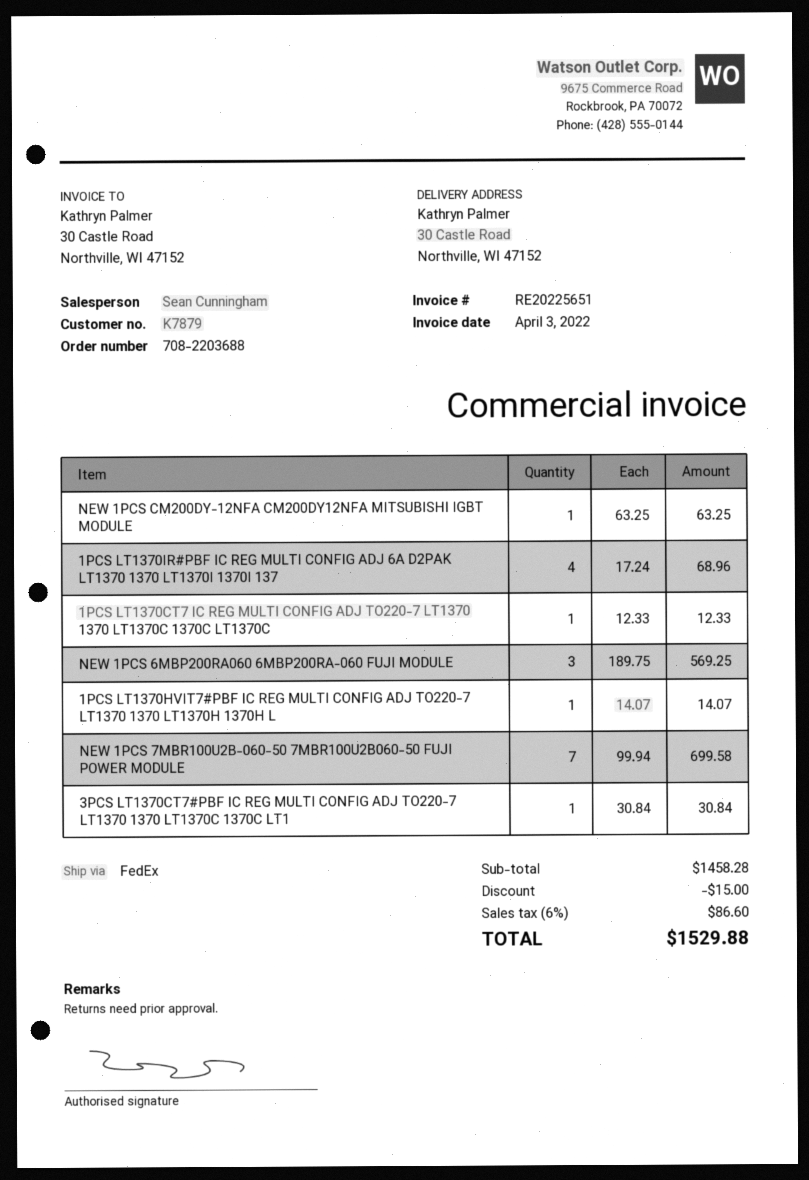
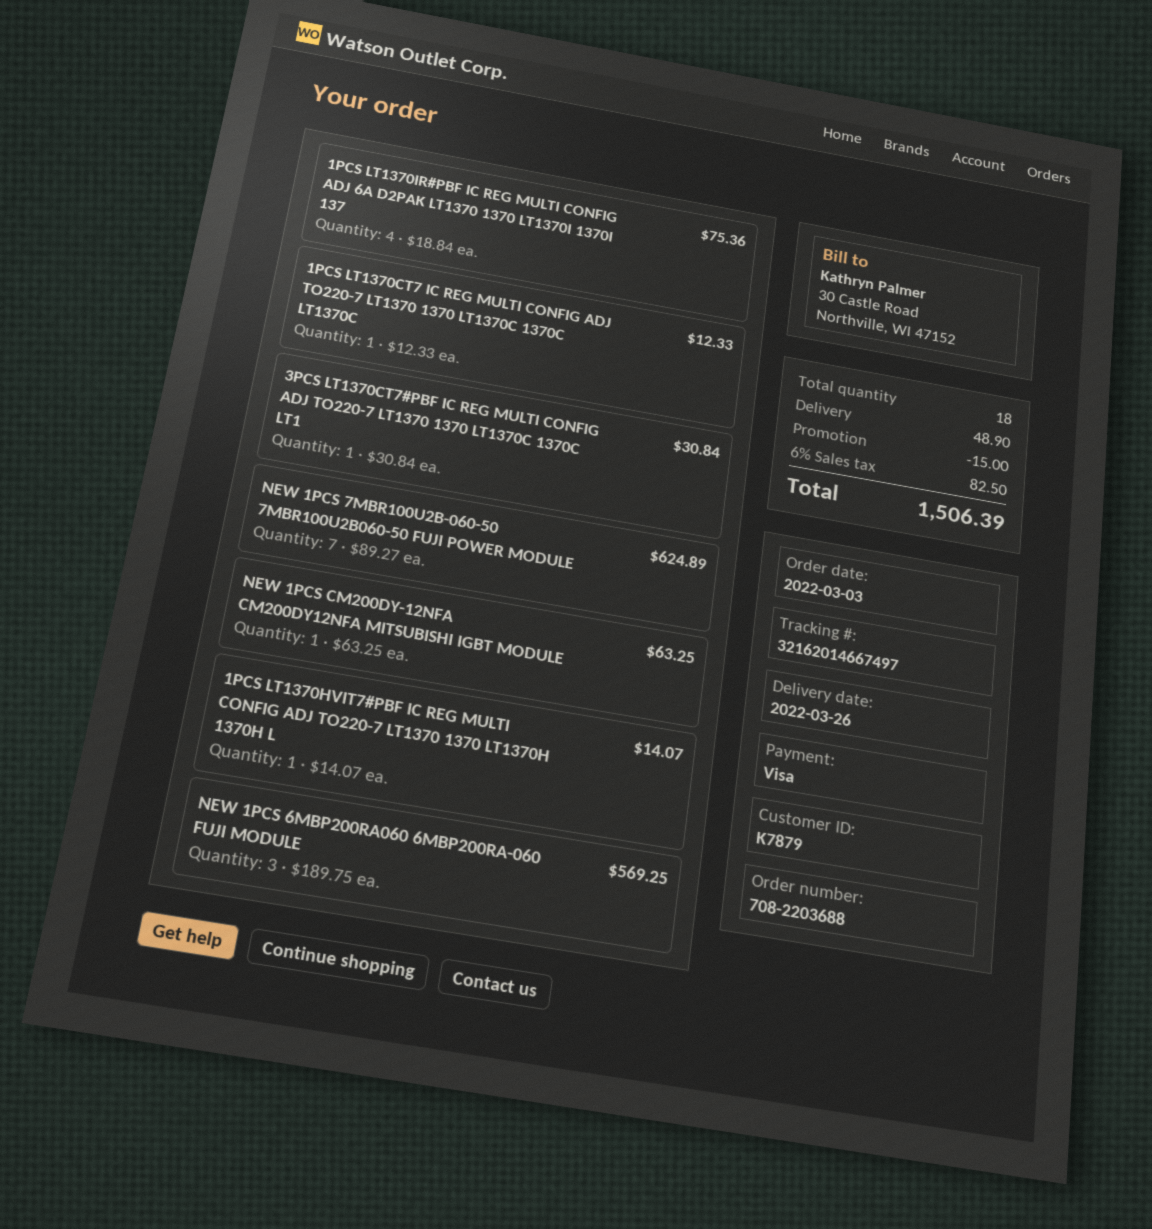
1PCS LT1370IR#PBF IC REG MULTI CONFIG ADJ 6A D2PAK LT1370 1370 LT1370I 1370I 137: 4 x 17.24 = 68.96 -> 4 x 18.84 = 75.36
NEW 1PCS 7MBR100U2B-060-50 7MBR100U2B060-50 FUJI POWER MODULE: 7 x 99.94 = 699.58 -> 7 x 89.27 = 624.89
shipping: none -> 48.90
tax: 6% = 86.60 -> 6% = 82.50
total: 1529.88 -> 1506.39

